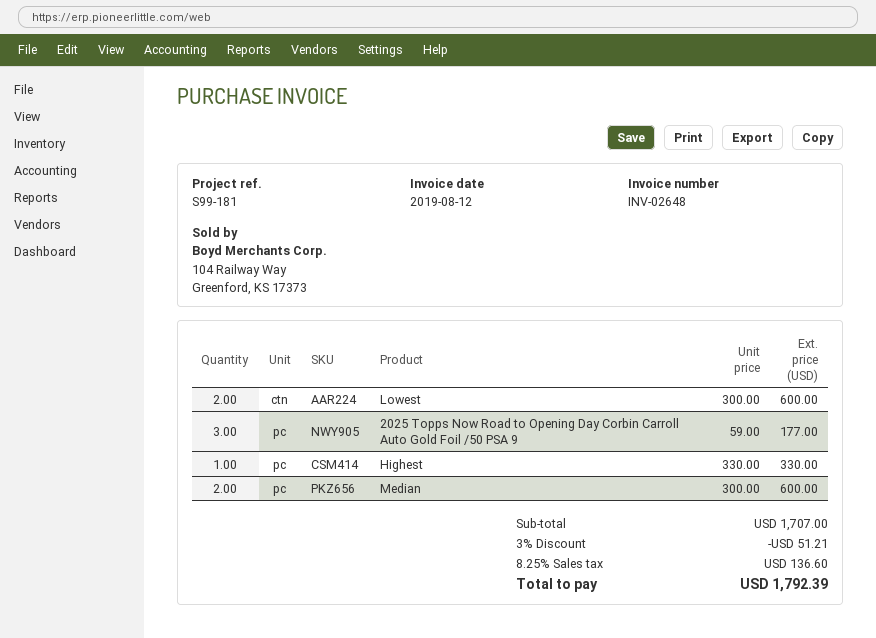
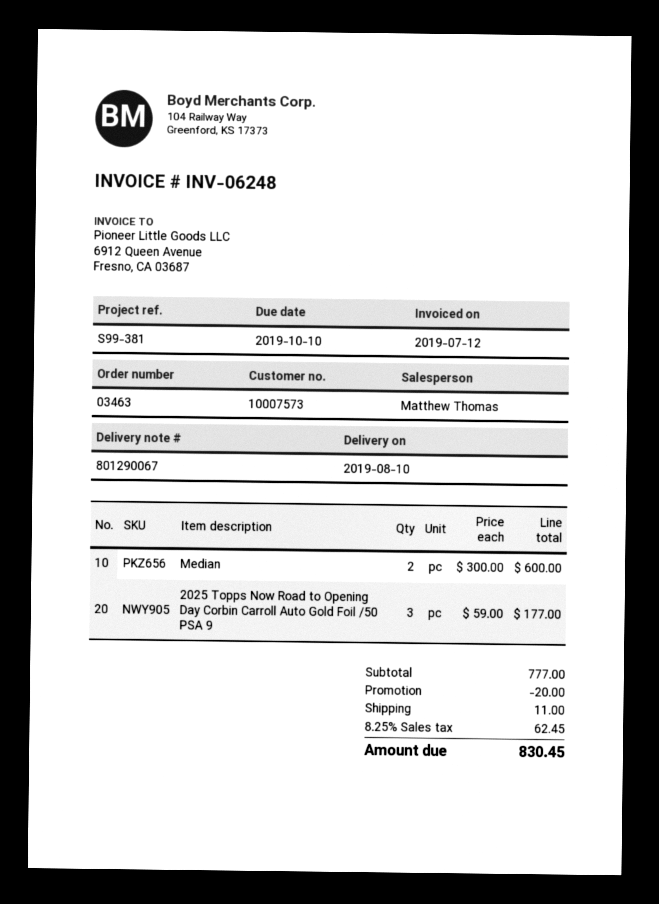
invoice number: INV-02648 -> INV-06248
invoice date: 2019-08-12 -> 2019-07-12
reference: S99-181 -> S99-381
Lowest: 2 x 300.00 = 600.00 -> none
Highest: 1 x 330.00 = 330.00 -> none
subtotal: 1707.00 -> 777.00
discount: 51.21 -> 20.00
shipping: none -> 11.00
tax: 8.25% = 136.60 -> 8.25% = 62.45
total: 1792.39 -> 830.45

